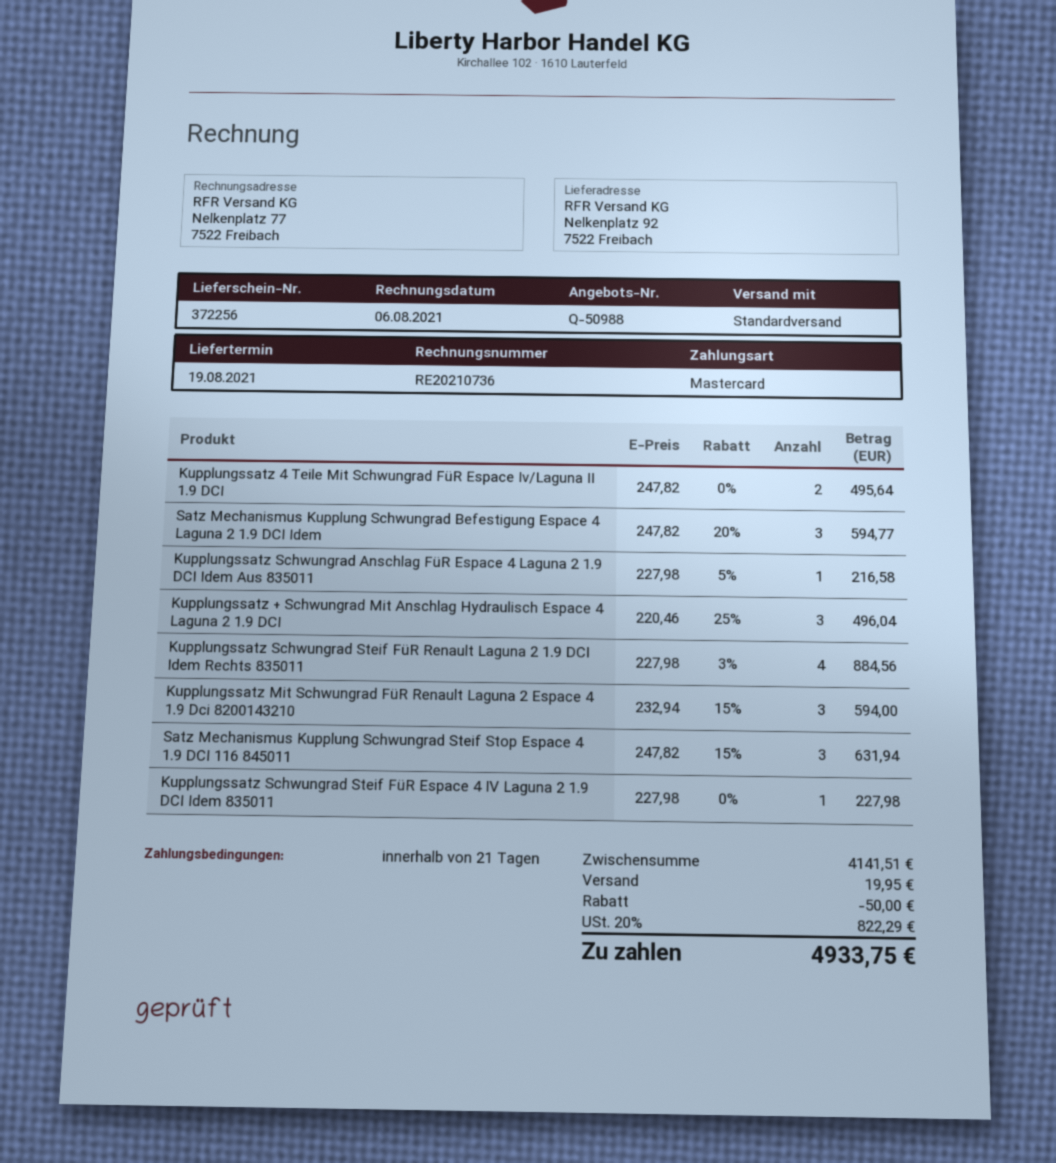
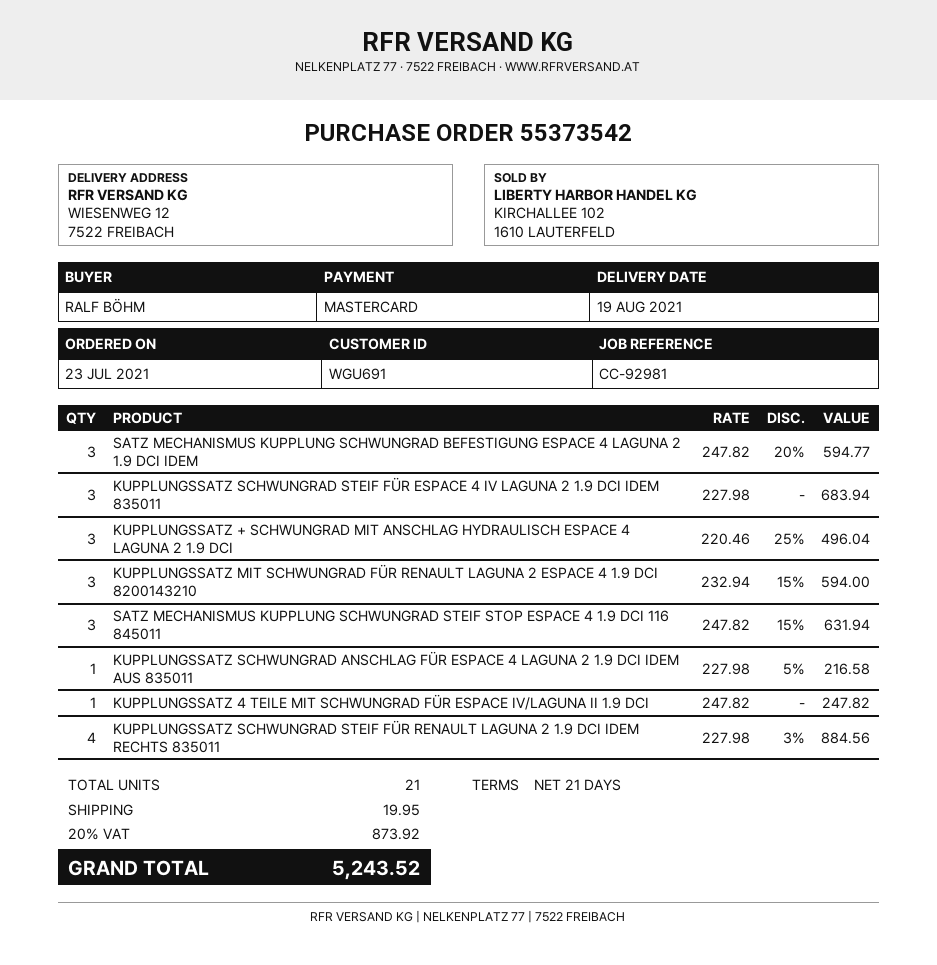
ship to: Nelkenplatz 92, 7522 Freibach -> WIESENWEG 12, 7522 FREIBACH
Kupplungssatz 4 Teile Mit Schwungrad FüR Espace Iv/Laguna II 1.9 DCI: 2 x 247.82 = 495.64 -> 1 x 247.82 = 247.82
Kupplungssatz Schwungrad Steif FüR Espace 4 IV Laguna 2 1.9 DCI Idem 835011: 1 x 227.98 = 227.98 -> 3 x 227.98 = 683.94
discount: 50.00 -> none
tax: 20% = 822.29 -> 20% = 873.92
total: 4933.75 -> 5243.52

